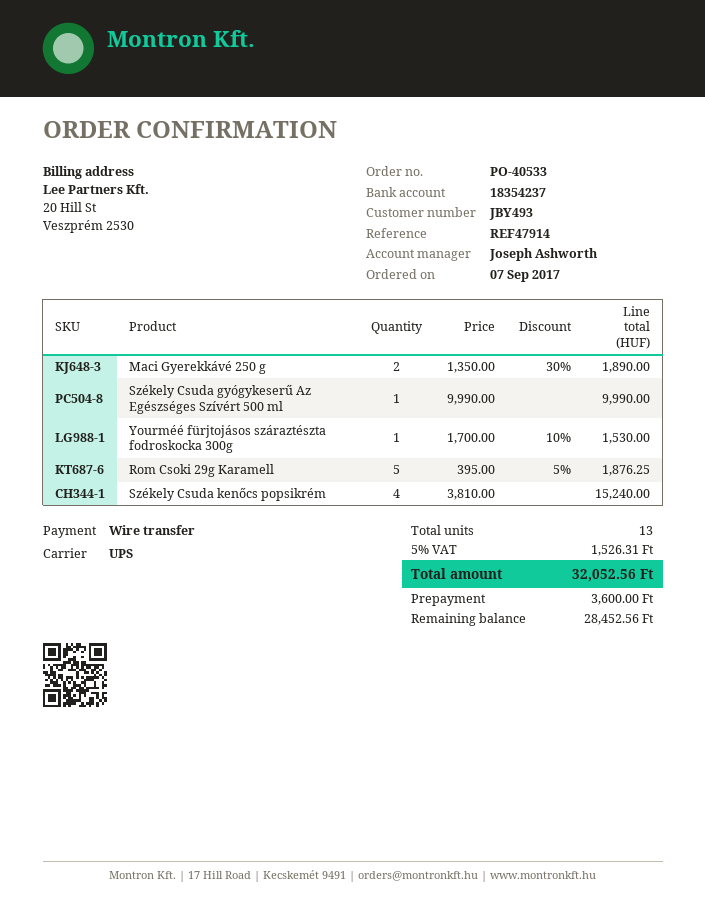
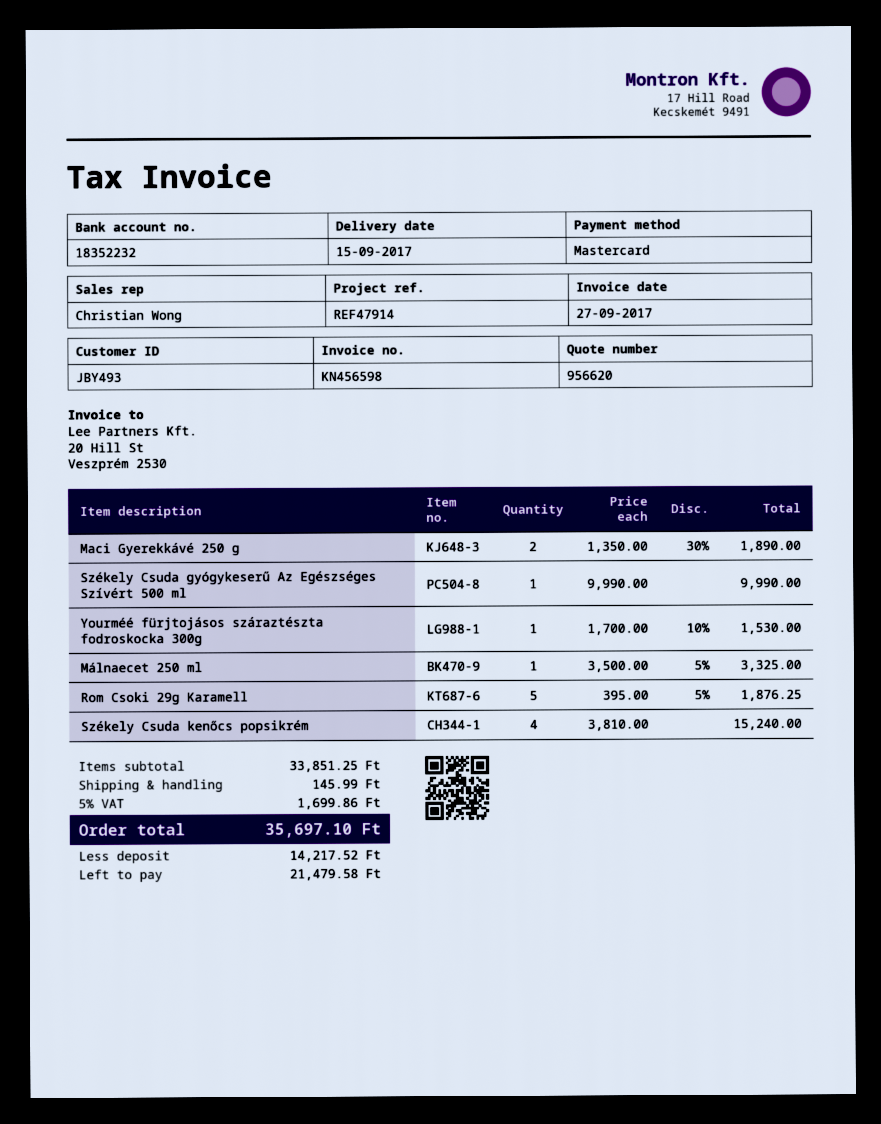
sales rep: Joseph Ashworth -> Christian Wong
payment method: bank transfer -> Mastercard
bank account: 18354237 -> 18352232
Málnaecet 250 ml: none -> 1 x 3500.00 - 5% = 3325.00
shipping: none -> 145.99
tax: 5% = 1526.31 -> 5% = 1699.86
total: 32052.56 -> 35697.10
deposit: 3600.00 -> 14217.52
balance: 28452.56 -> 21479.58

